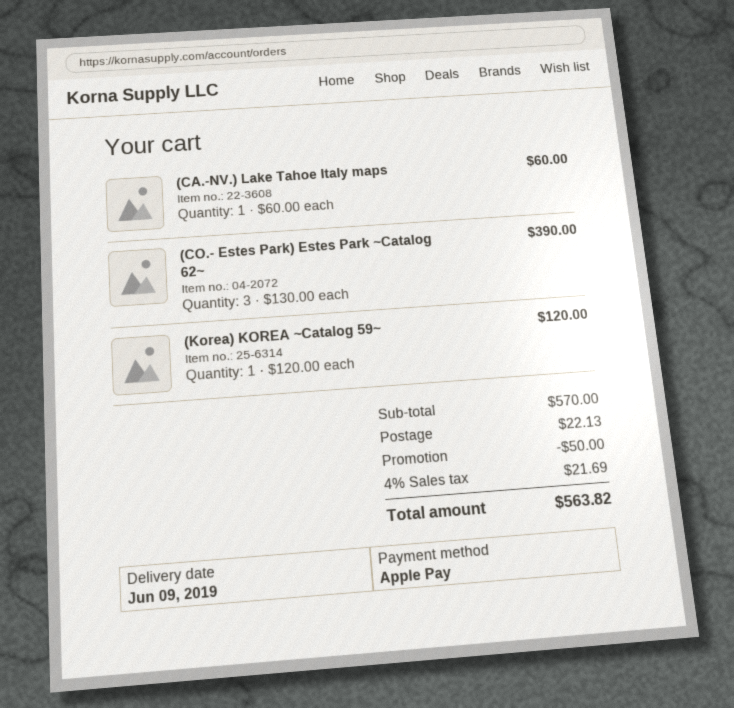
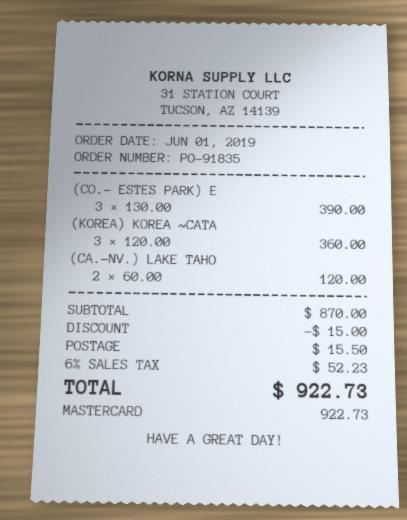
payment method: Apple Pay -> Mastercard
(CA.-NV.) Lake Tahoe Italy maps: 1 x 60.00 = 60.00 -> 2 x 60.00 = 120.00
(Korea) KOREA ~Catalog 59~: 1 x 120.00 = 120.00 -> 3 x 120.00 = 360.00
subtotal: 570.00 -> 870.00
discount: 50.00 -> 15.00
shipping: 22.13 -> 15.50
tax: 4% = 21.69 -> 6% = 52.23
total: 563.82 -> 922.73

